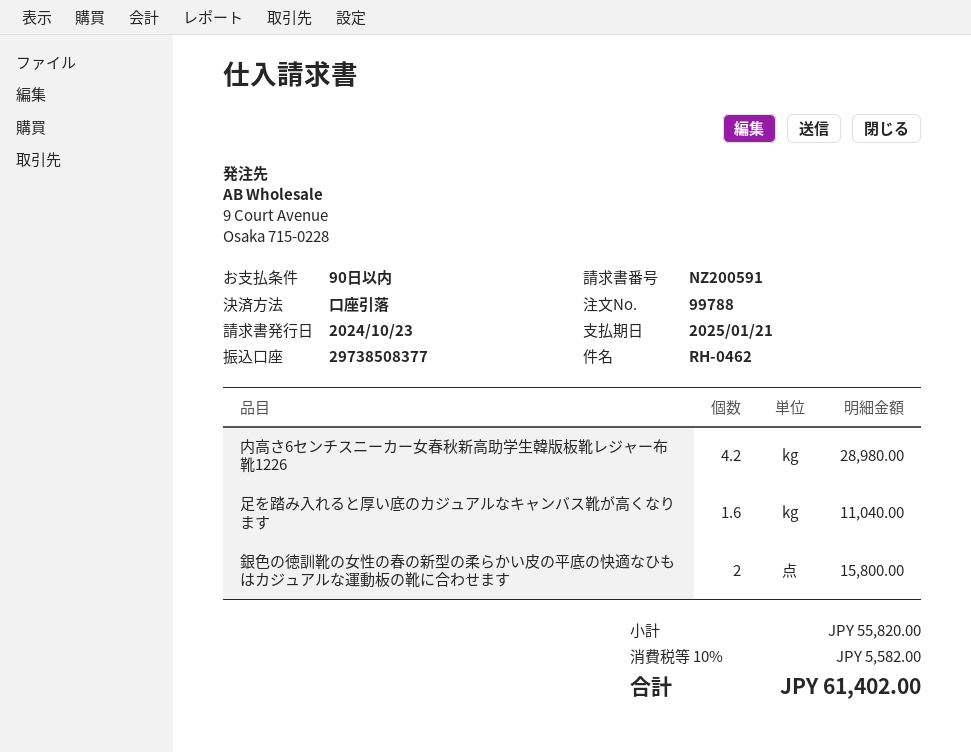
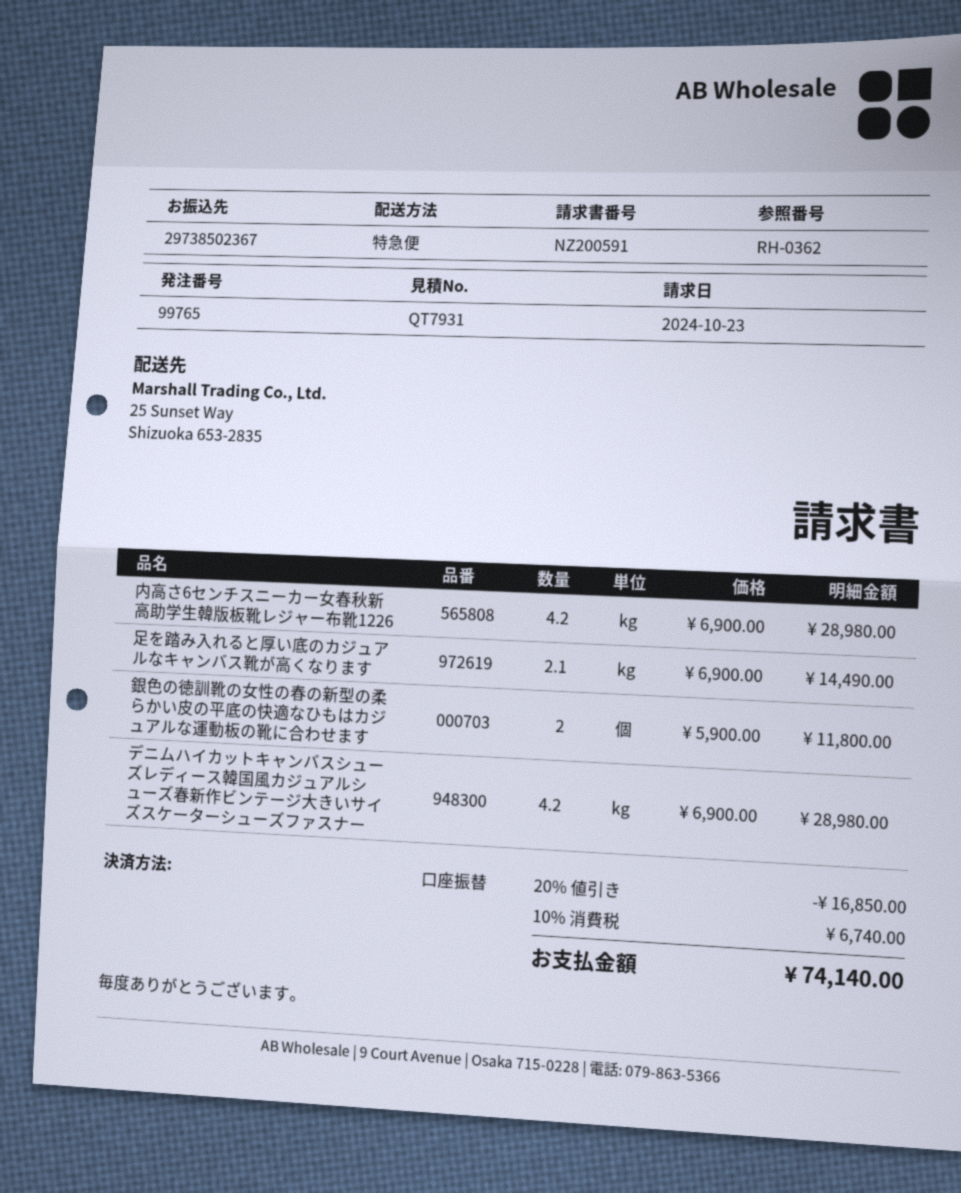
order number: 99788 -> 99765
reference: RH-0462 -> RH-0362
bank account: 29738508377 -> 29738502367
足を踏み入れると厚い底のカジュアルなキャンバス靴が高くなります: 1.6 for 11040.00 -> 2.1 for 14490.00
銀色の徳訓靴の女性の春の新型の柔らかい皮の平底の快適なひもはカジュアルな運動板の靴に合わせます: 2 for 15800.00 -> 2 for 11800.00
デニムハイカットキャンバスシューズレディース韓国風カジュアルシューズ春新作ビンテージ大きいサイズスケーターシューズファスナー: none -> 4.2 for 28980.00
discount: none -> 20% = 16850.00
tax: 10% = 5582.00 -> 10% = 6740.00
total: 61402.00 -> 74140.00

